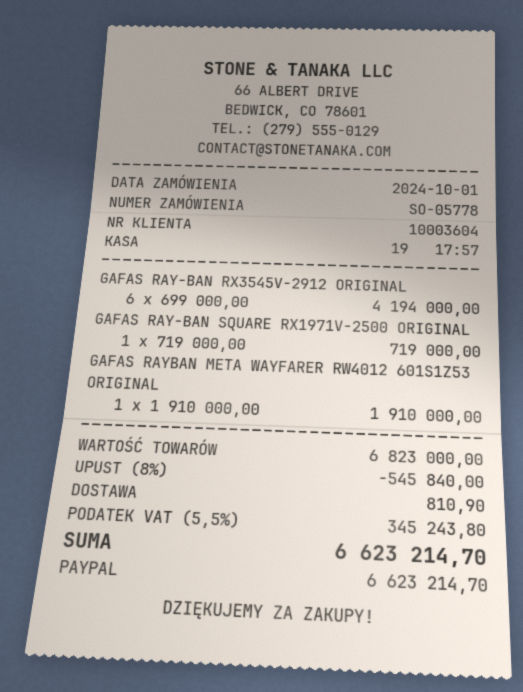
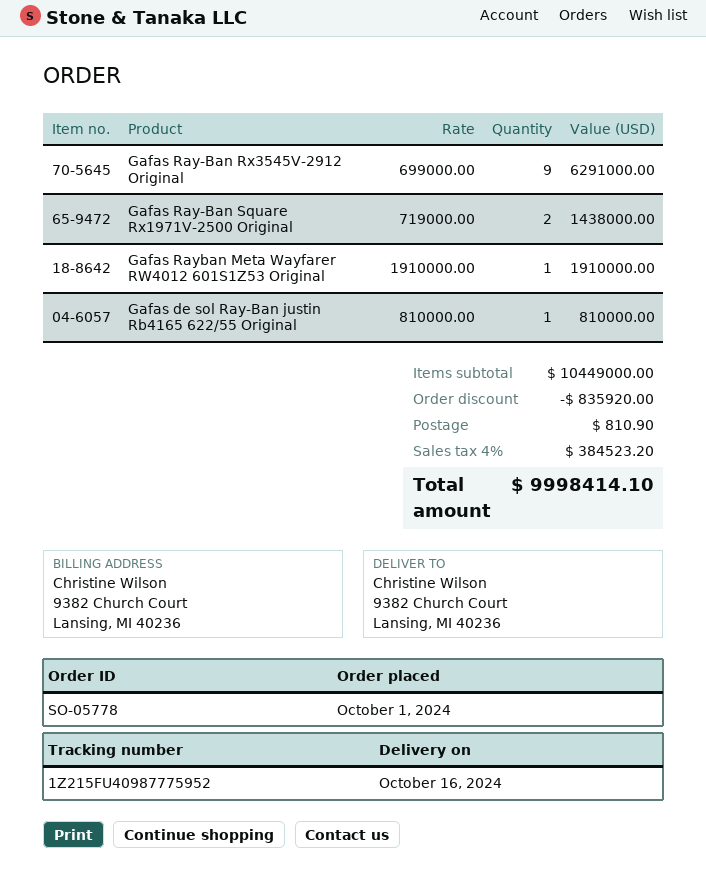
GAFAS RAY-BAN RX3545V-2912 ORIGINAL: 6 x 699000.00 = 4194000.00 -> 9 x 699000.00 = 6291000.00
GAFAS RAY-BAN SQUARE RX1971V-2500 ORIGINAL: 1 x 719000.00 = 719000.00 -> 2 x 719000.00 = 1438000.00
Gafas de sol Ray-Ban justin Rb4165 622/55 Original: none -> 1 x 810000.00 = 810000.00
subtotal: 6823000.00 -> 10449000.00
discount: 545840.00 -> 835920.00
tax: 5.5% = 345243.80 -> 4% = 384523.20
total: 6623214.70 -> 9998414.10

